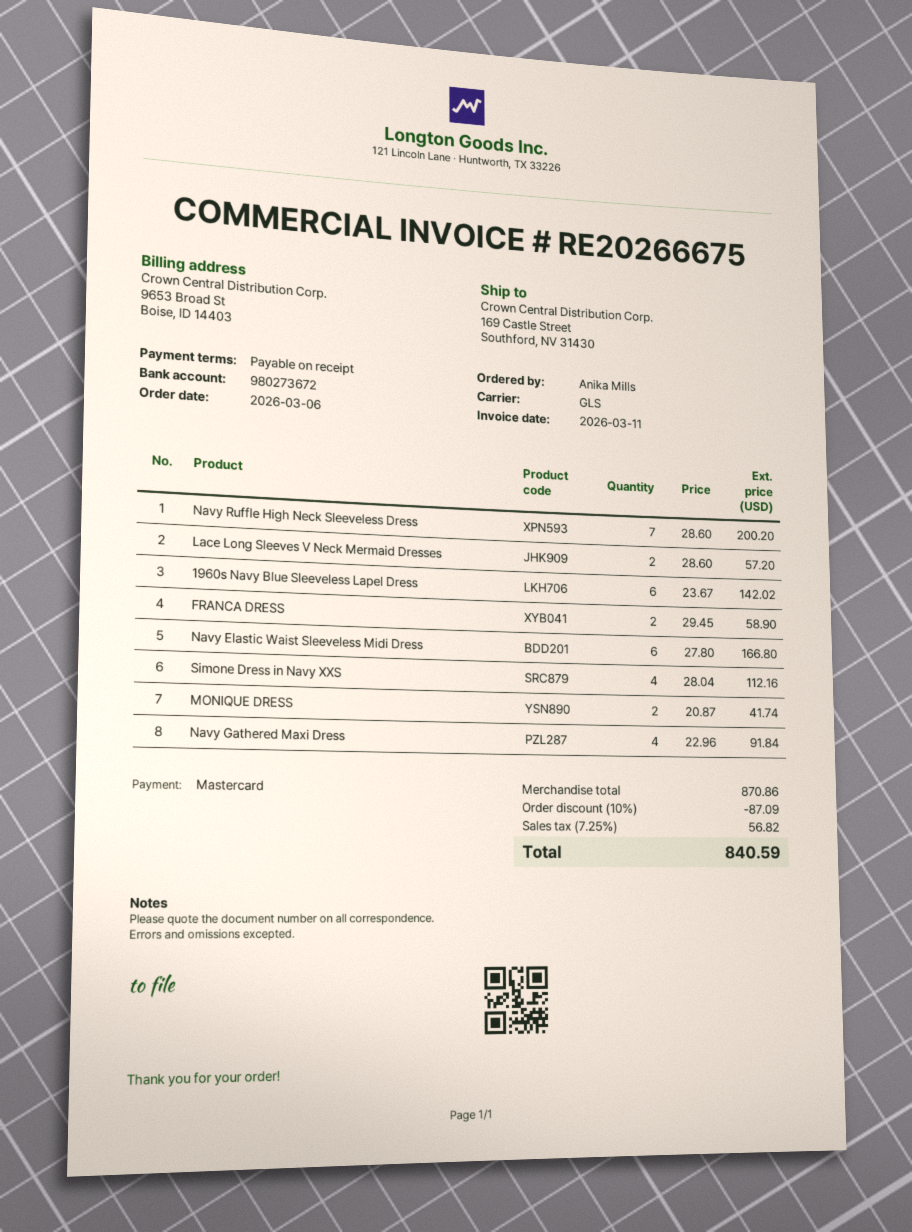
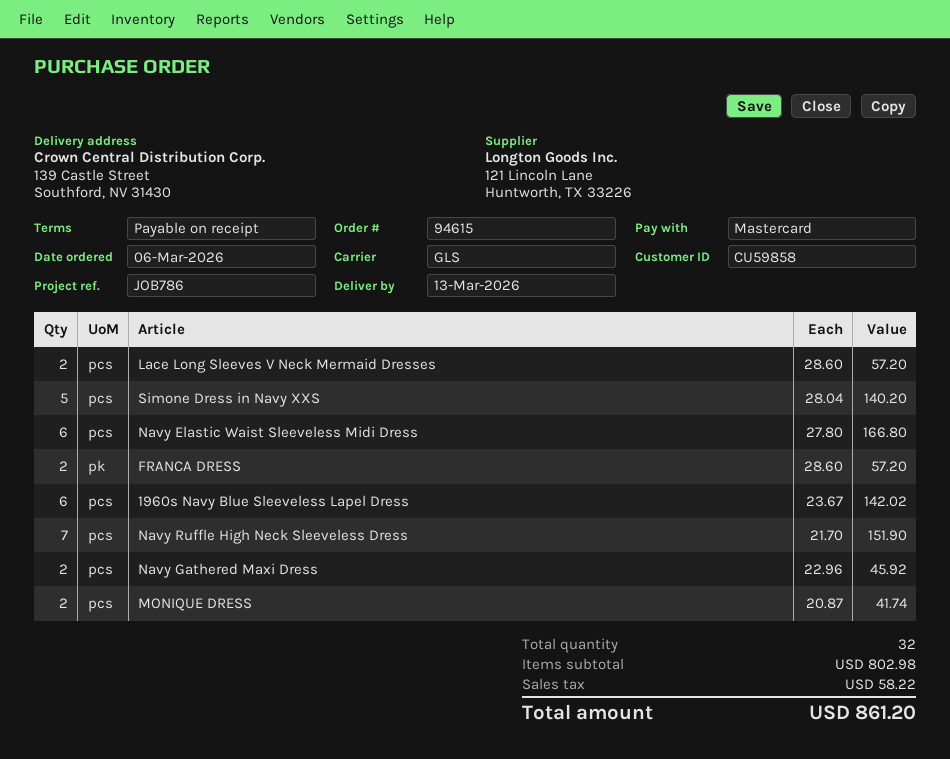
ship to: 169 Castle Street, Southford, NV 31430 -> 139 Castle Street, Southford, NV 31430
Navy Ruffle High Neck Sleeveless Dress: 7 x 28.60 = 200.20 -> 7 x 21.70 = 151.90
FRANCA DRESS: 2 x 29.45 = 58.90 -> 2 x 28.60 = 57.20
Simone Dress in Navy XXS: 4 x 28.04 = 112.16 -> 5 x 28.04 = 140.20
Navy Gathered Maxi Dress: 4 x 22.96 = 91.84 -> 2 x 22.96 = 45.92
subtotal: 870.86 -> 802.98
discount: 10% = 87.09 -> none
tax: 56.82 -> 58.22
total: 840.59 -> 861.20

